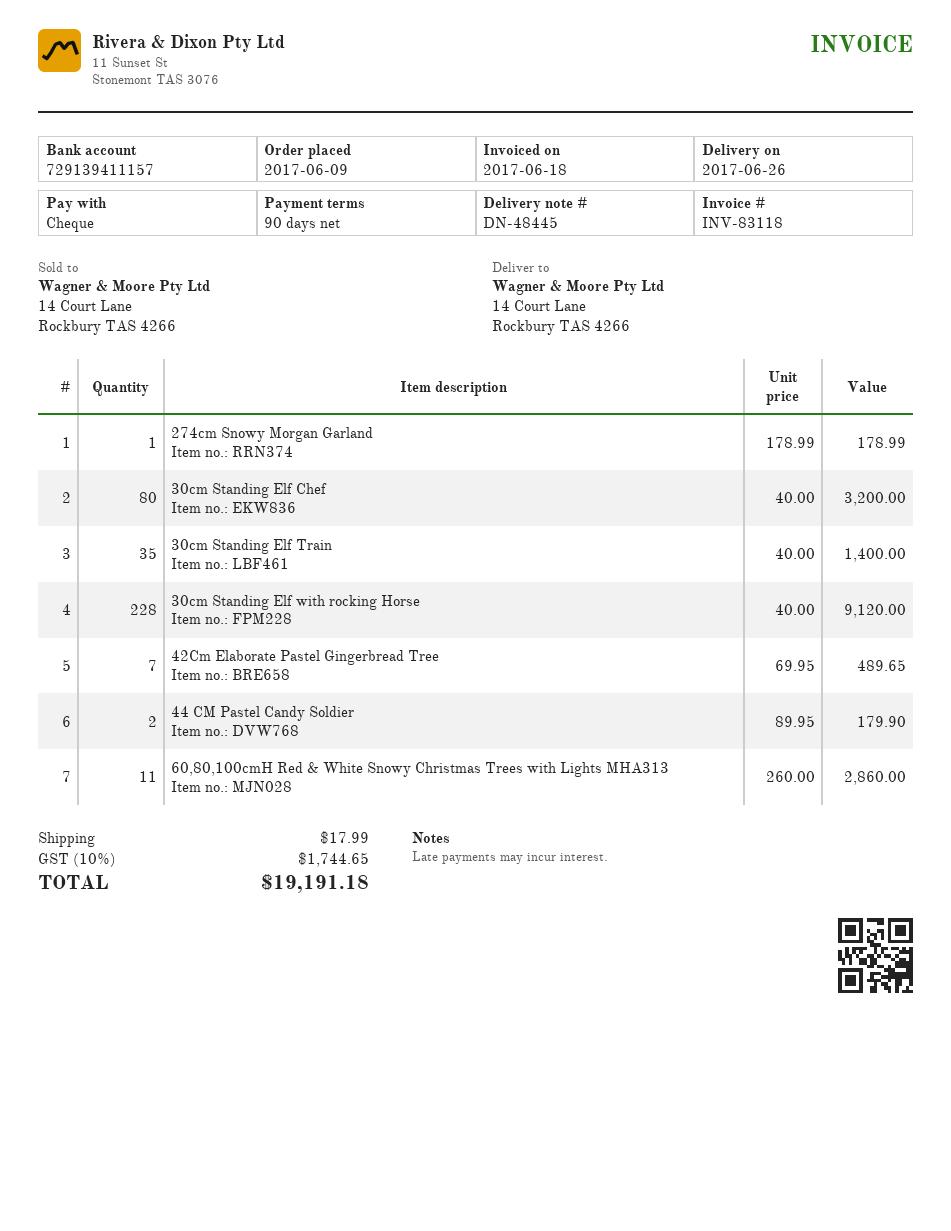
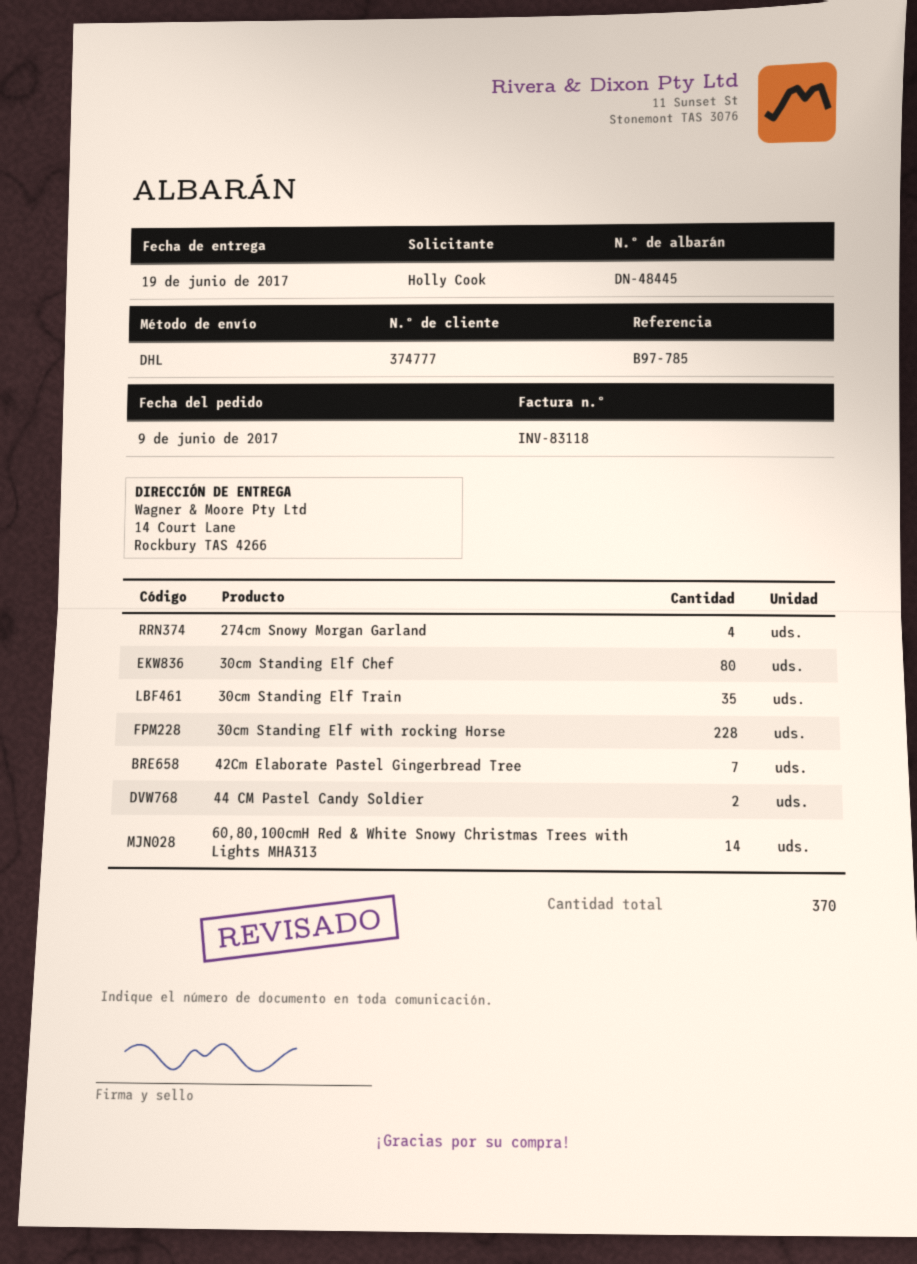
delivery date: 2017-06-26 -> 2017-06-19
274cm Snowy Morgan Garland: 1 -> 4
60,80,100cmH Red & White Snowy Christmas Trees with Lights MHA313: 11 -> 14

